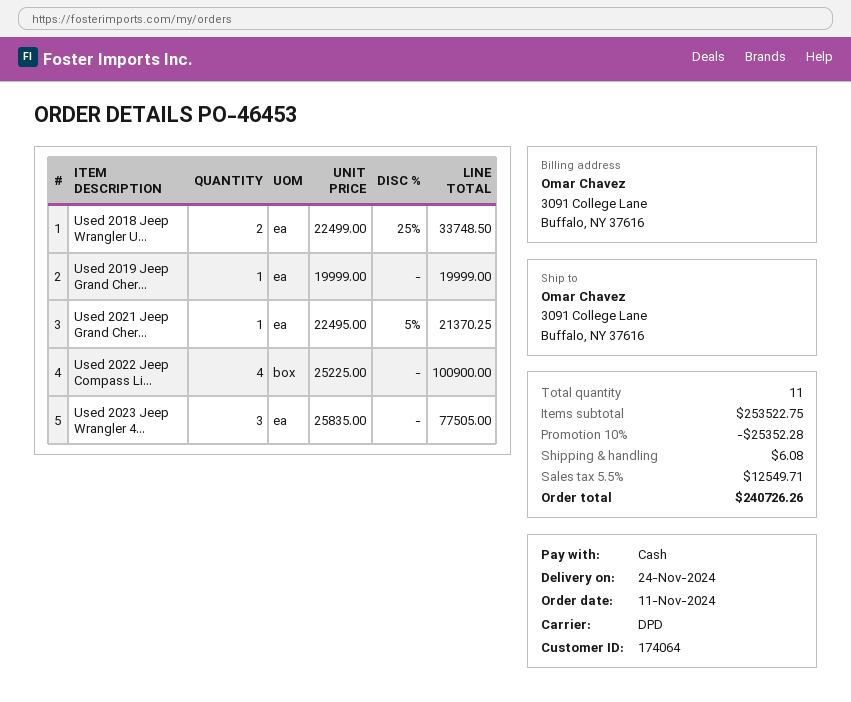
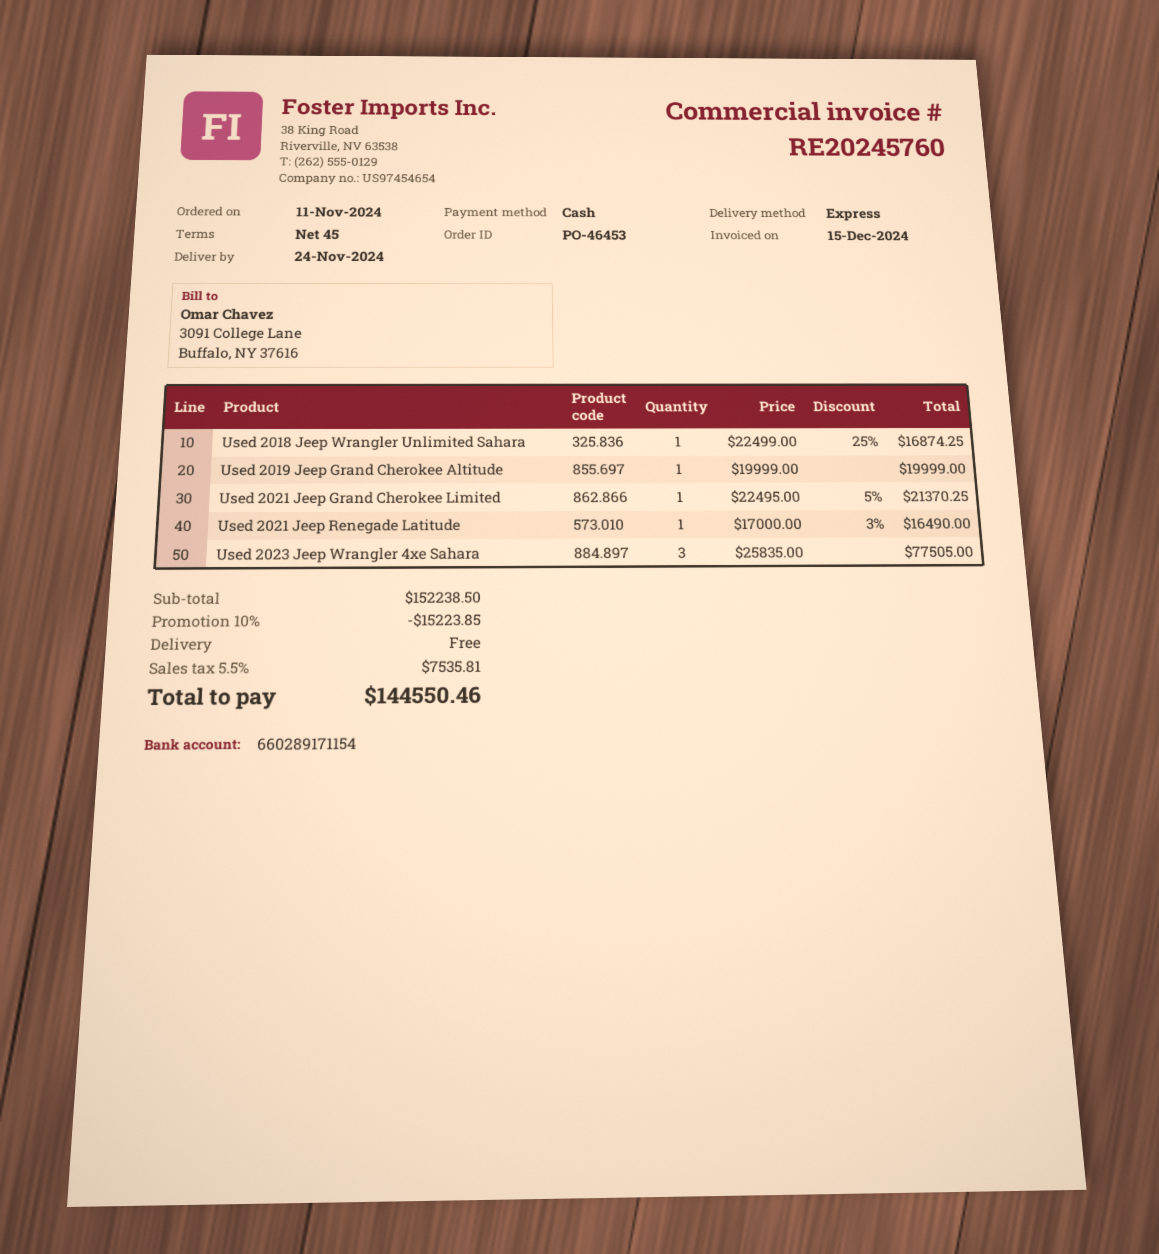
shipping method: DPD -> express
Used 2018 Jeep Wrangler U...: 2 x 22499.00 - 25% = 33748.50 -> 1 x 22499.00 - 25% = 16874.25
Used 2022 Jeep Compass Li...: 4 x 25225.00 = 100900.00 -> none
Used 2021 Jeep Renegade Latitude: none -> 1 x 17000.00 - 3% = 16490.00
subtotal: 253522.75 -> 152238.50
discount: 10% = 25352.28 -> 10% = 15223.85
shipping: 6.08 -> 0.00
tax: 5.5% = 12549.71 -> 5.5% = 7535.81
total: 240726.26 -> 144550.46

